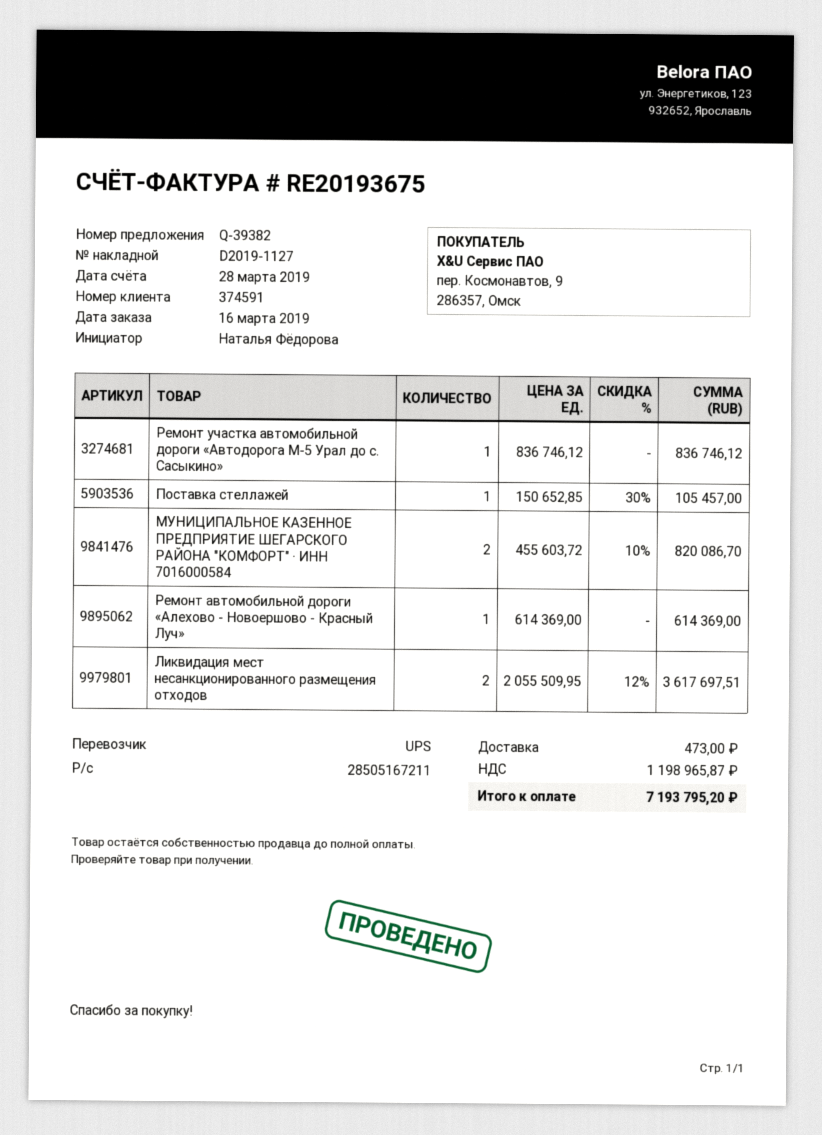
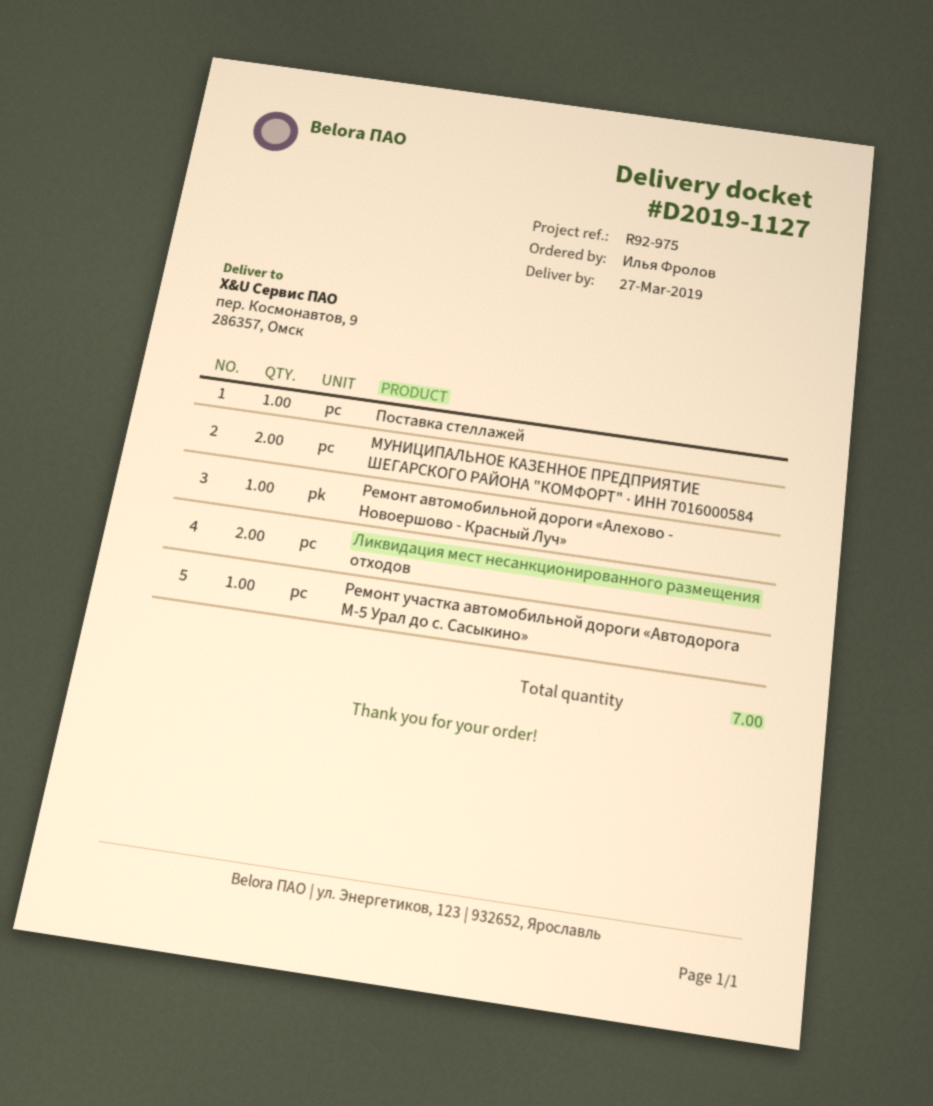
ordered by: Наталья Фёдорова -> Илья Фролов

